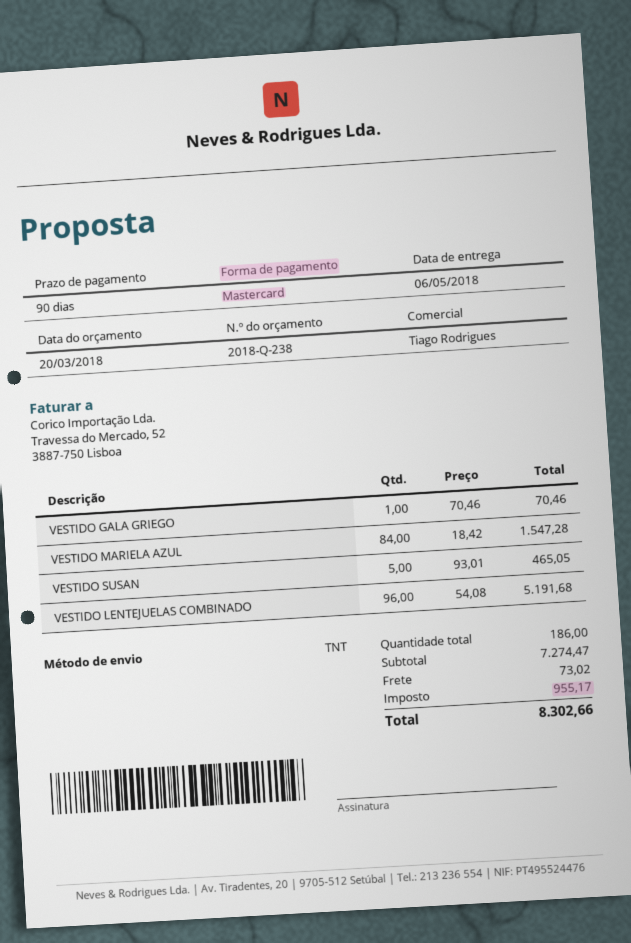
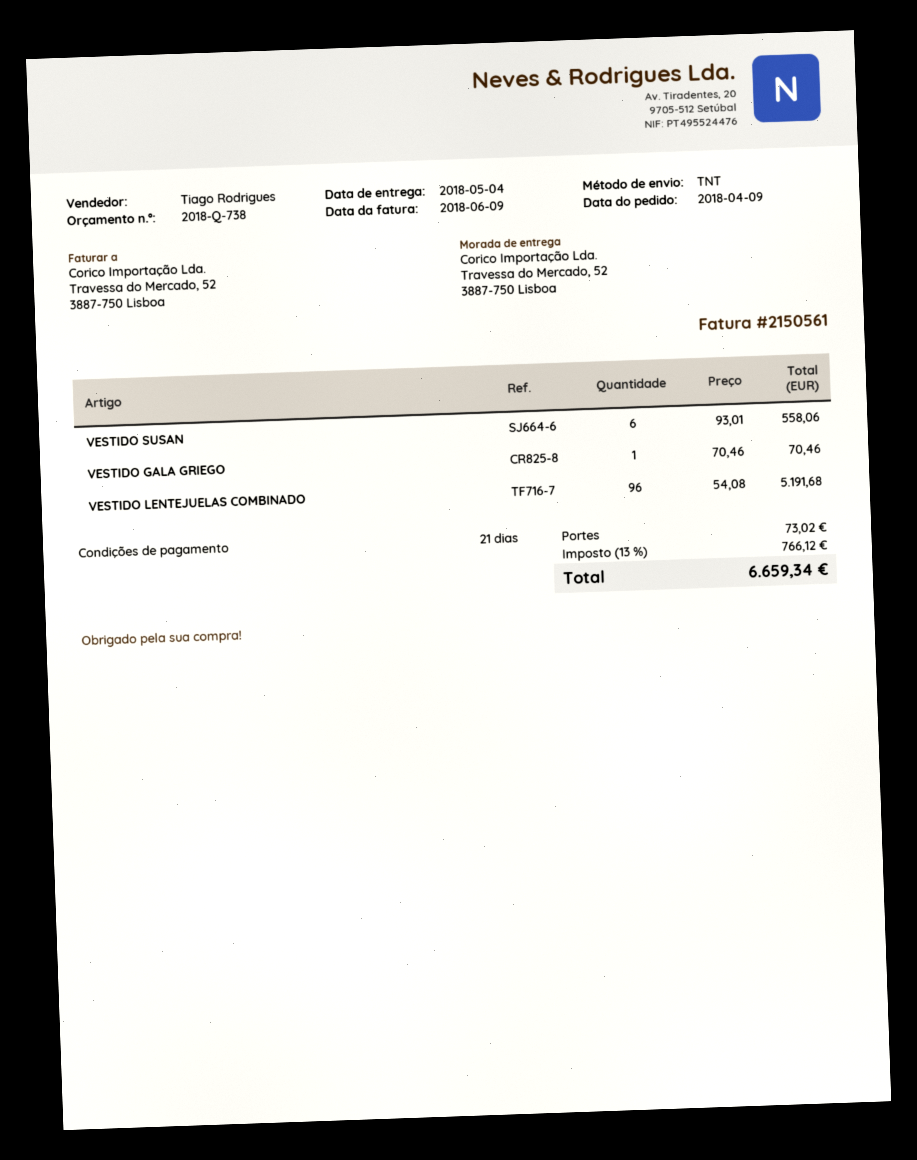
quote number: 2018-Q-238 -> 2018-Q-738
delivery date: 2018-05-06 -> 2018-05-04
payment terms: 90 days -> 21 days
VESTIDO MARIELA AZUL: 84 x 18.42 = 1547.28 -> none
VESTIDO SUSAN: 5 x 93.01 = 465.05 -> 6 x 93.01 = 558.06
tax: 955.17 -> 766.12
total: 8302.66 -> 6659.34

